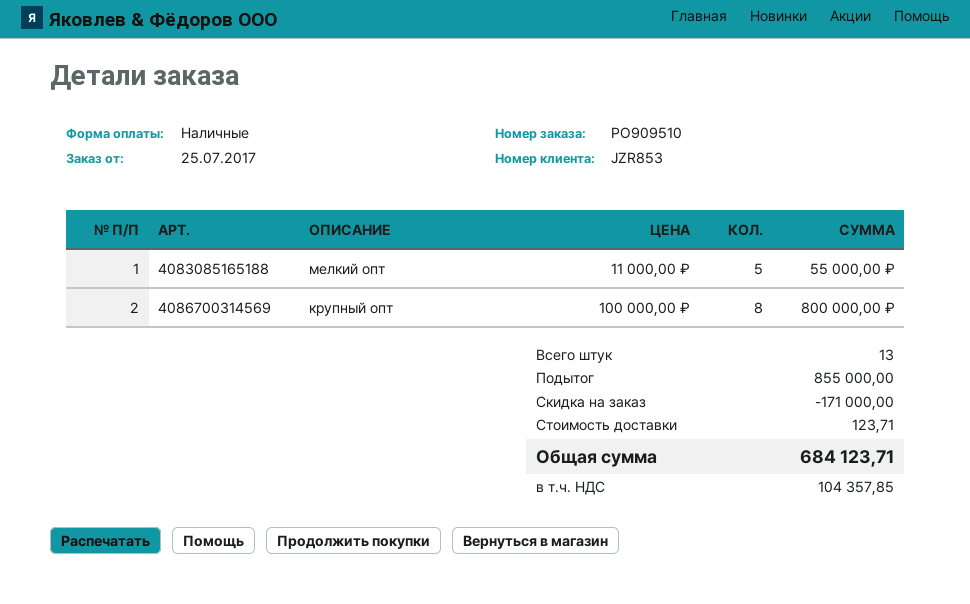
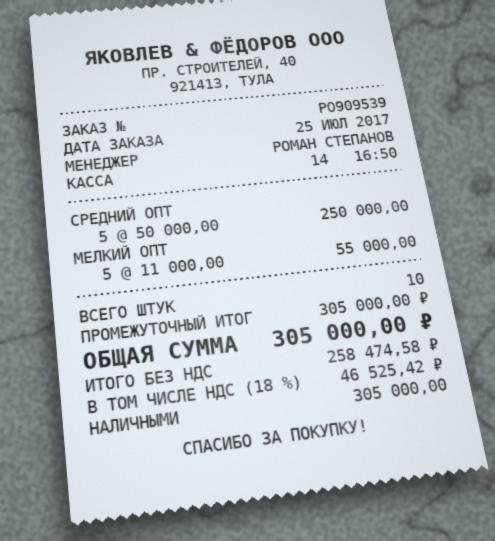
order number: PO909510 -> PO909539
крупный опт: 8 x 100000.00 = 800000.00 -> none
СРЕДНИЙ ОПТ: none -> 5 x 50000.00 = 250000.00
total quantity: 13 -> 10
subtotal: 855000.00 -> 305000.00
discount: 171000.00 -> none
shipping: 123.71 -> none
tax: 104357.85 -> 46525.42
total: 684123.71 -> 305000.00

